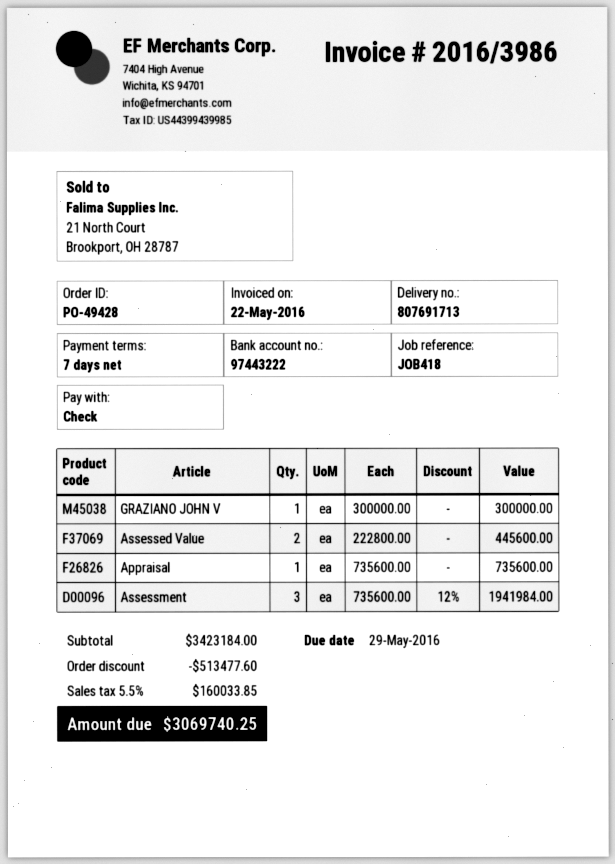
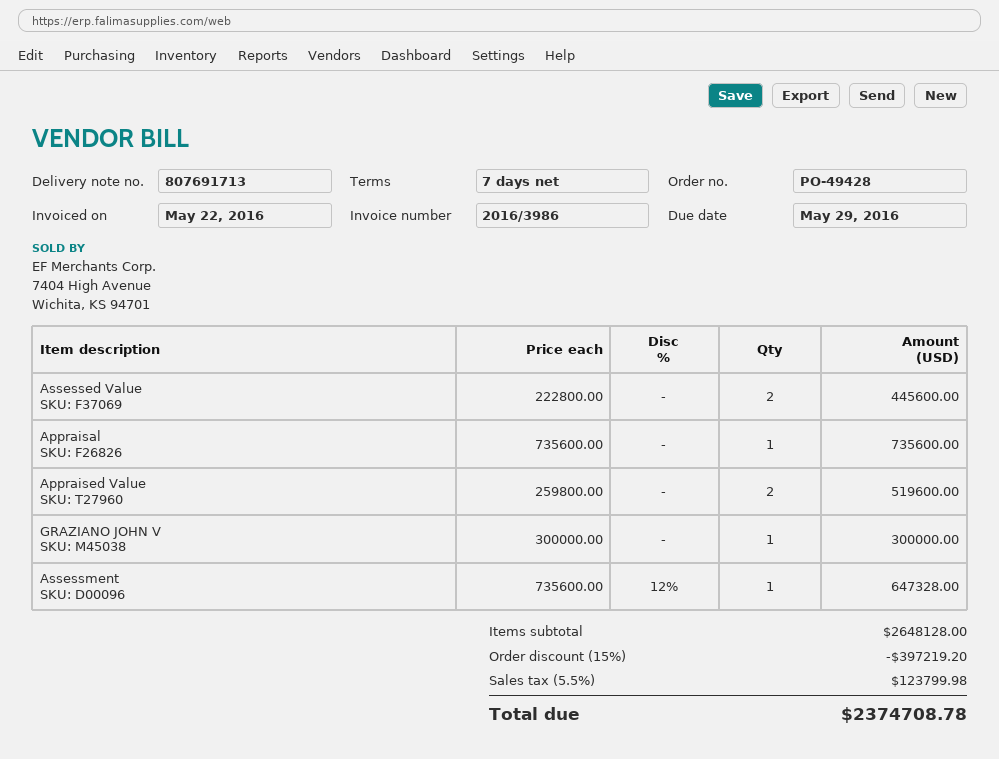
Assessment: 3 x 735600.00 - 12% = 1941984.00 -> 1 x 735600.00 - 12% = 647328.00
Appraised Value: none -> 2 x 259800.00 = 519600.00
subtotal: 3423184.00 -> 2648128.00
discount: 513477.60 -> 397219.20
tax: 5.5% = 160033.85 -> 5.5% = 123799.98
total: 3069740.25 -> 2374708.78

